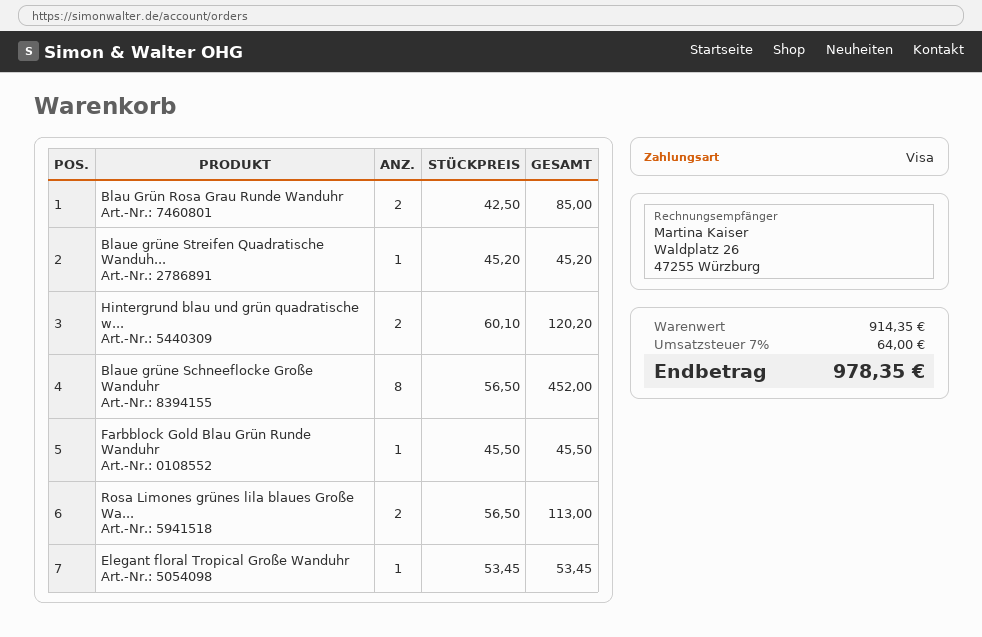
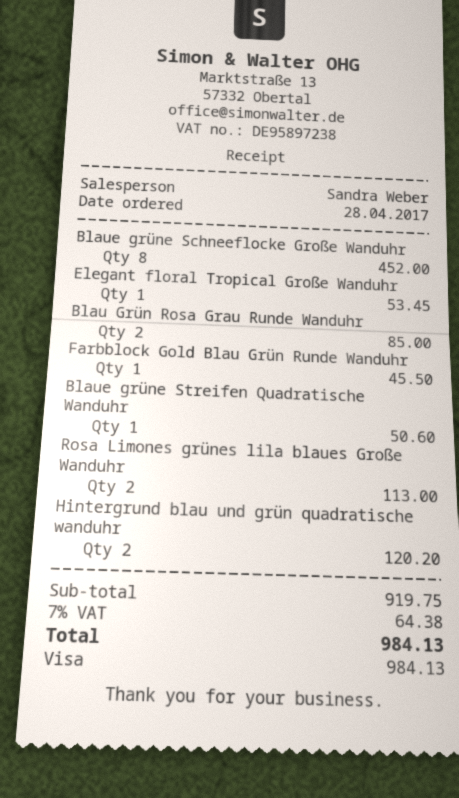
Blaue grüne Streifen Quadratische Wanduh...: 1 for 45.20 -> 1 for 50.60
subtotal: 914.35 -> 919.75
tax: 7% = 64.00 -> 7% = 64.38
total: 978.35 -> 984.13

